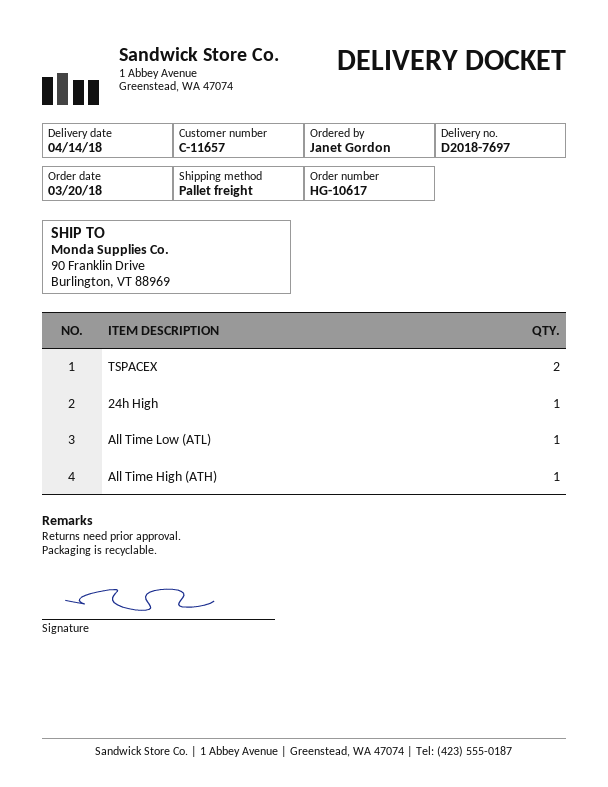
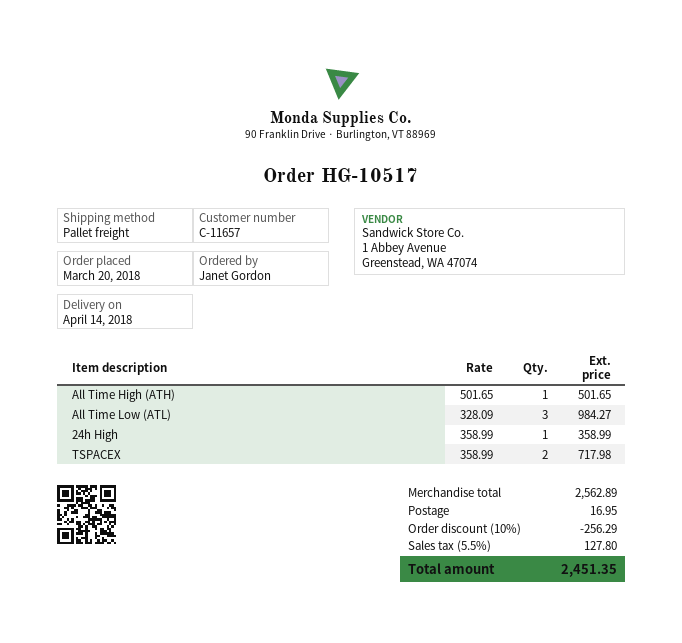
order number: HG-10617 -> HG-10517
All Time Low (ATL): 1 -> 3

